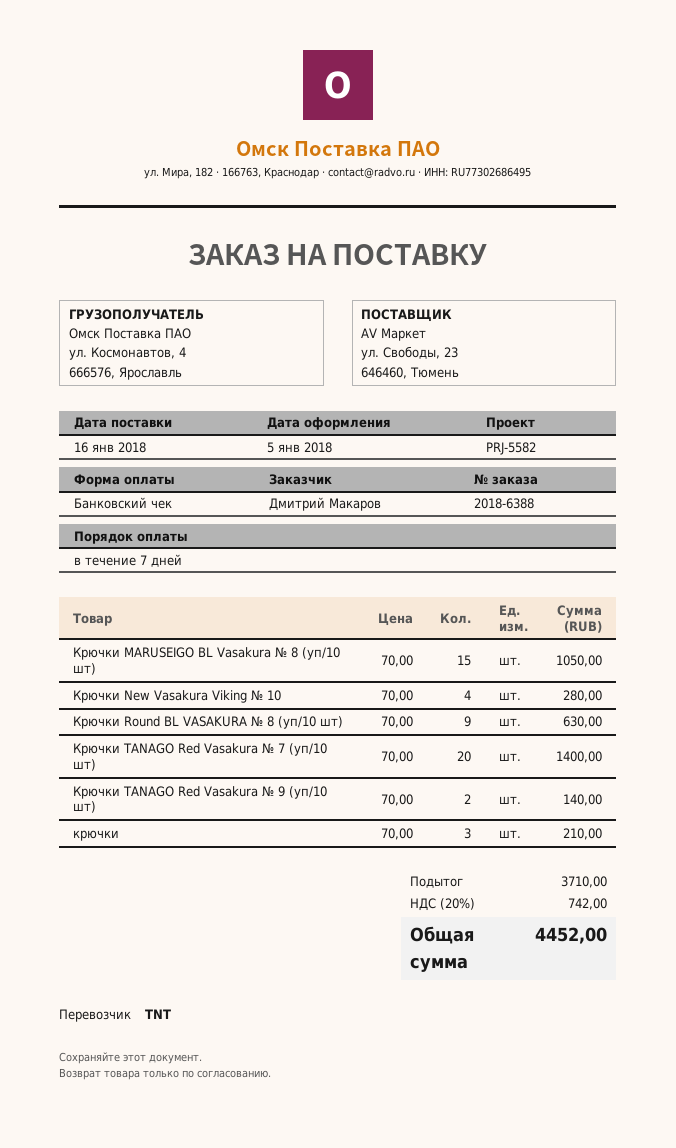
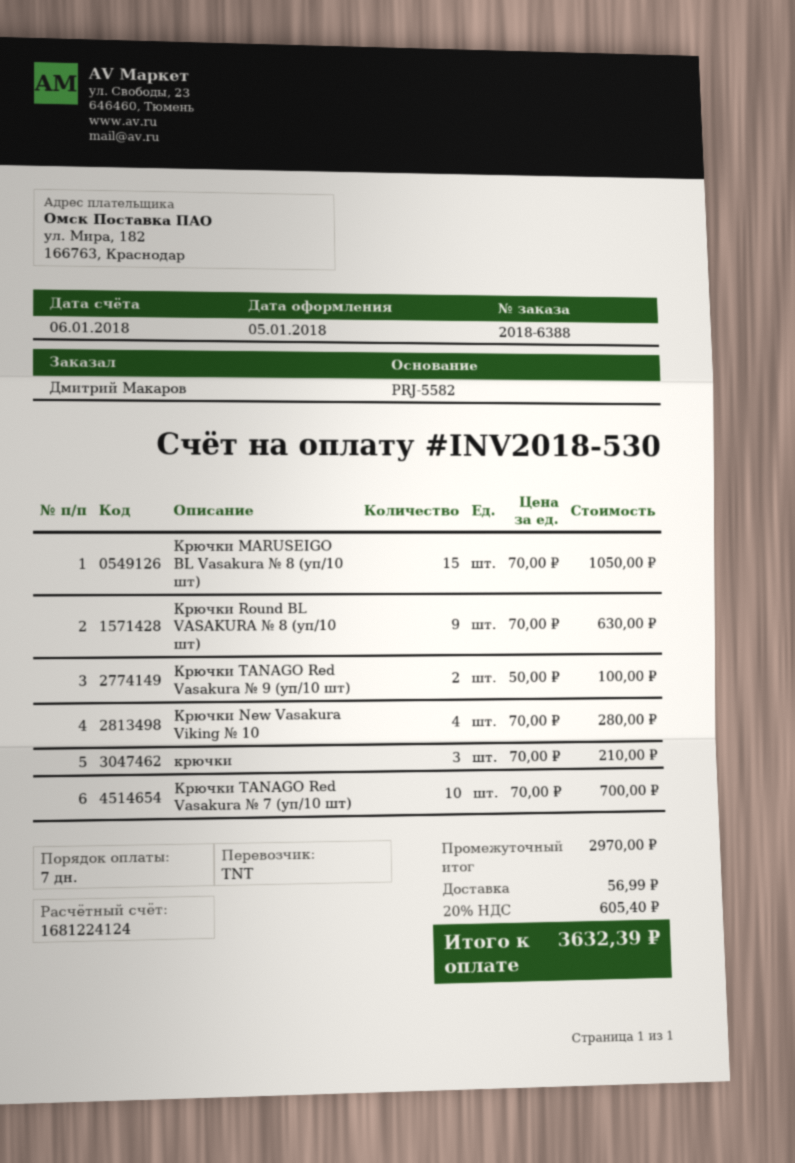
Крючки TANAGO Red Vasakura № 7 (уп/10 шт): 20 x 70.00 = 1400.00 -> 10 x 70.00 = 700.00
Крючки TANAGO Red Vasakura № 9 (уп/10 шт): 2 x 70.00 = 140.00 -> 2 x 50.00 = 100.00
subtotal: 3710.00 -> 2970.00
shipping: none -> 56.99
tax: 20% = 742.00 -> 20% = 605.40
total: 4452.00 -> 3632.39

